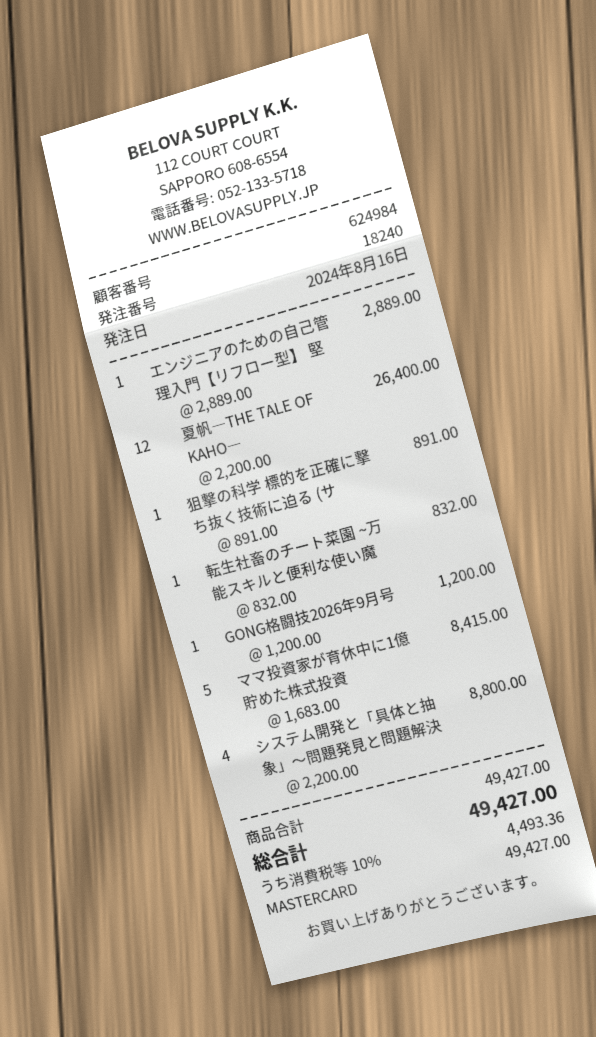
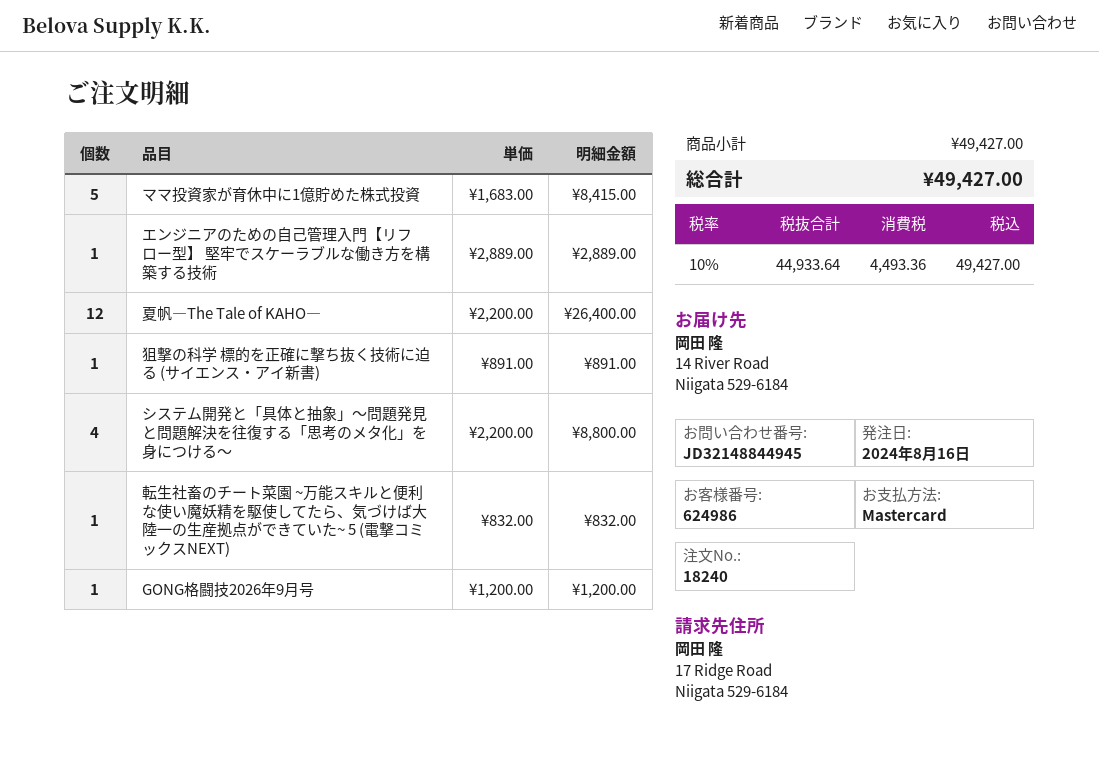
customer number: 624984 -> 624986

